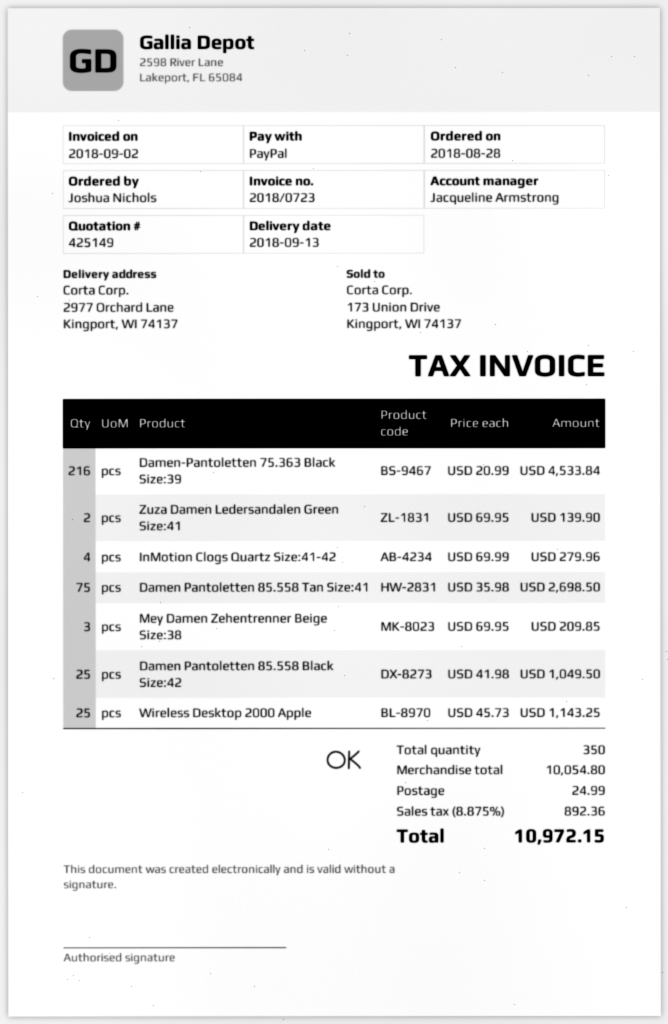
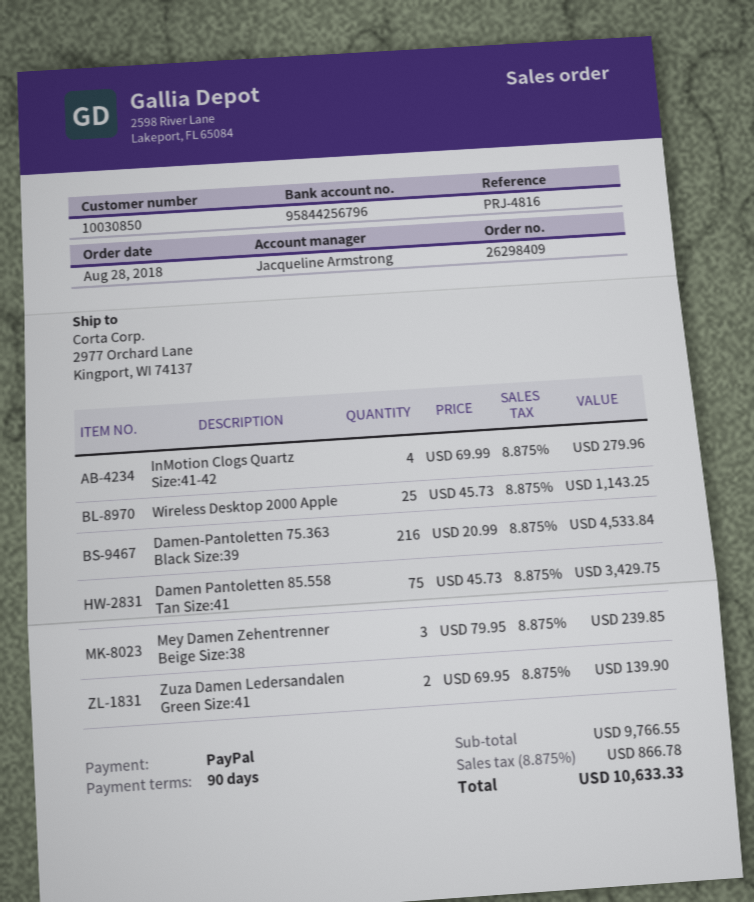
Damen Pantoletten 85.558 Tan Size:41: 75 x 35.98 = 2698.50 -> 75 x 45.73 = 3429.75
Mey Damen Zehentrenner Beige Size:38: 3 x 69.95 = 209.85 -> 3 x 79.95 = 239.85
Damen Pantoletten 85.558 Black Size:42: 25 x 41.98 = 1049.50 -> none
subtotal: 10054.80 -> 9766.55
shipping: 24.99 -> none
tax: 8.875% = 892.36 -> 8.875% = 866.78
total: 10972.15 -> 10633.33

